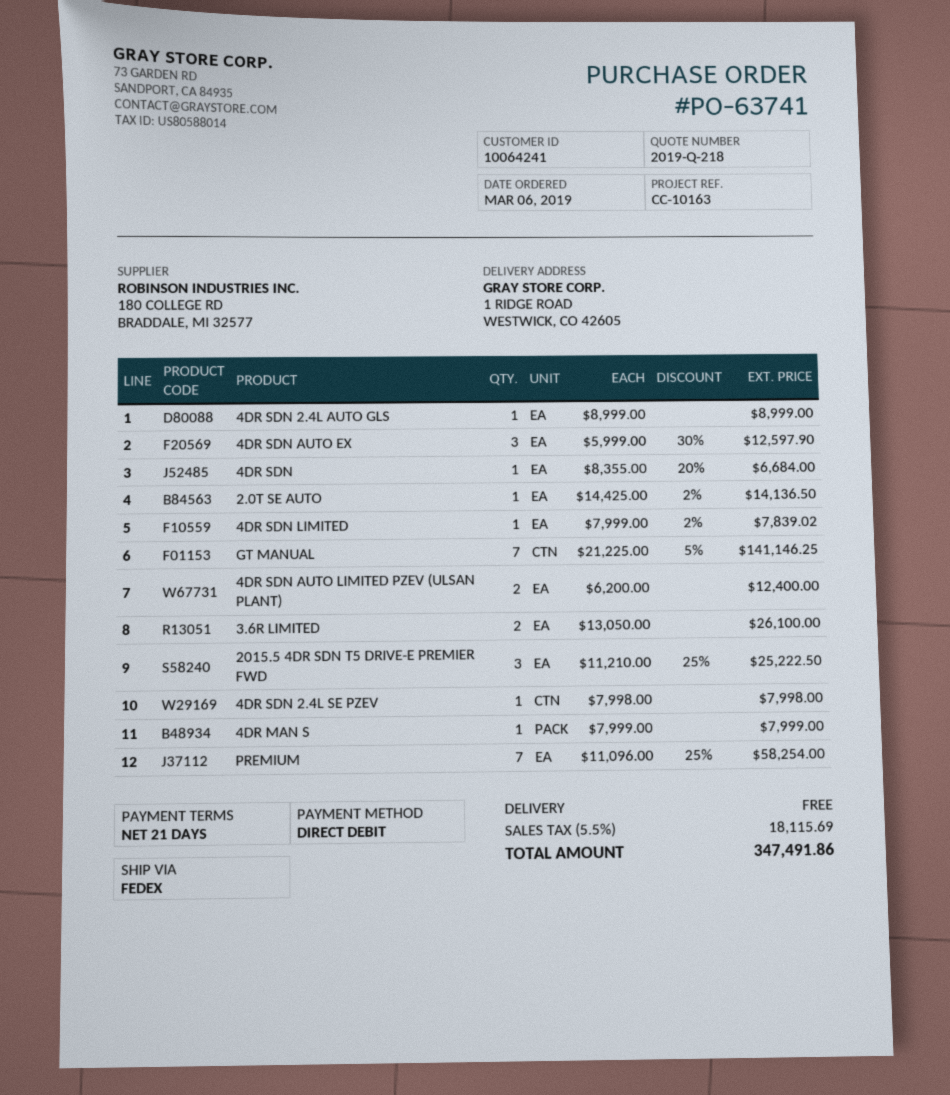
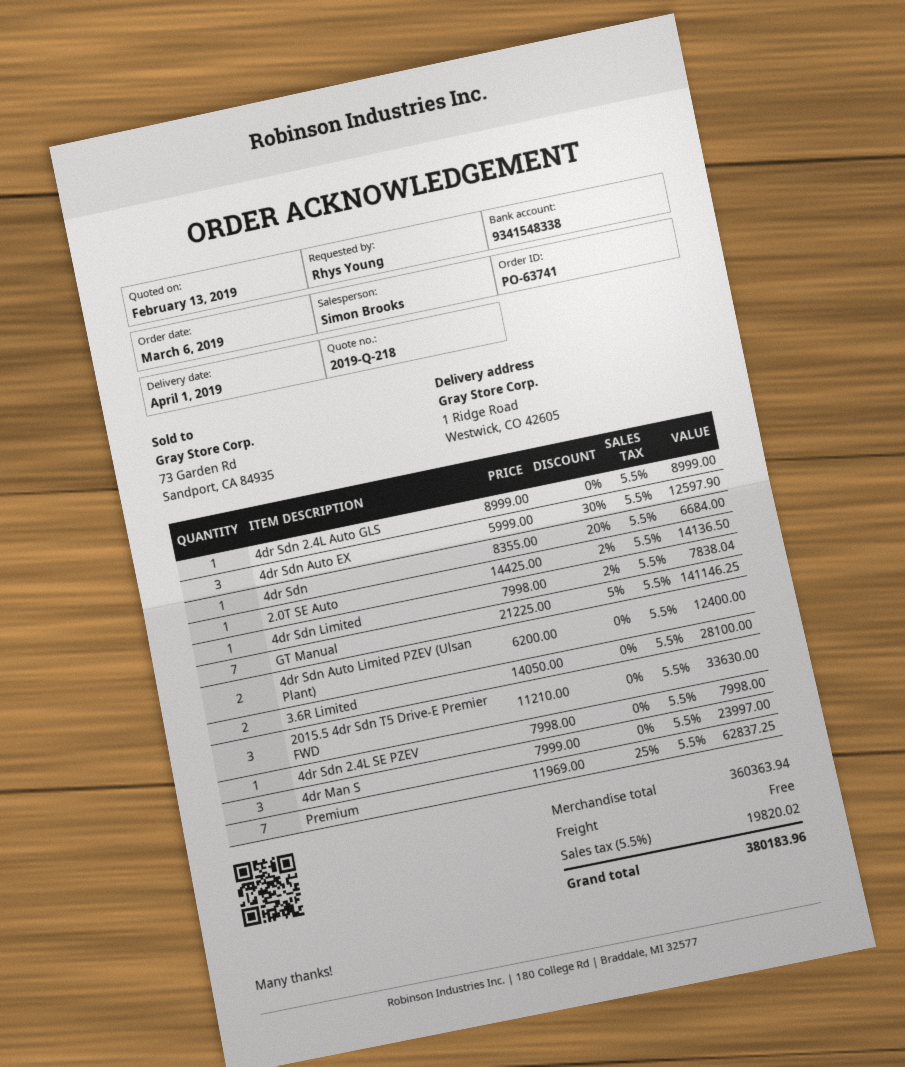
4DR SDN LIMITED: 1 x 7999.00 - 2% = 7839.02 -> 1 x 7998.00 - 2% = 7838.04
3.6R LIMITED: 2 x 13050.00 = 26100.00 -> 2 x 14050.00 = 28100.00
2015.5 4DR SDN T5 DRIVE-E PREMIER FWD: 3 x 11210.00 - 25% = 25222.50 -> 3 x 11210.00 = 33630.00
4DR MAN S: 1 x 7999.00 = 7999.00 -> 3 x 7999.00 = 23997.00
PREMIUM: 7 x 11096.00 - 25% = 58254.00 -> 7 x 11969.00 - 25% = 62837.25
tax: 5.5% = 18115.69 -> 5.5% = 19820.02
total: 347491.86 -> 380183.96

